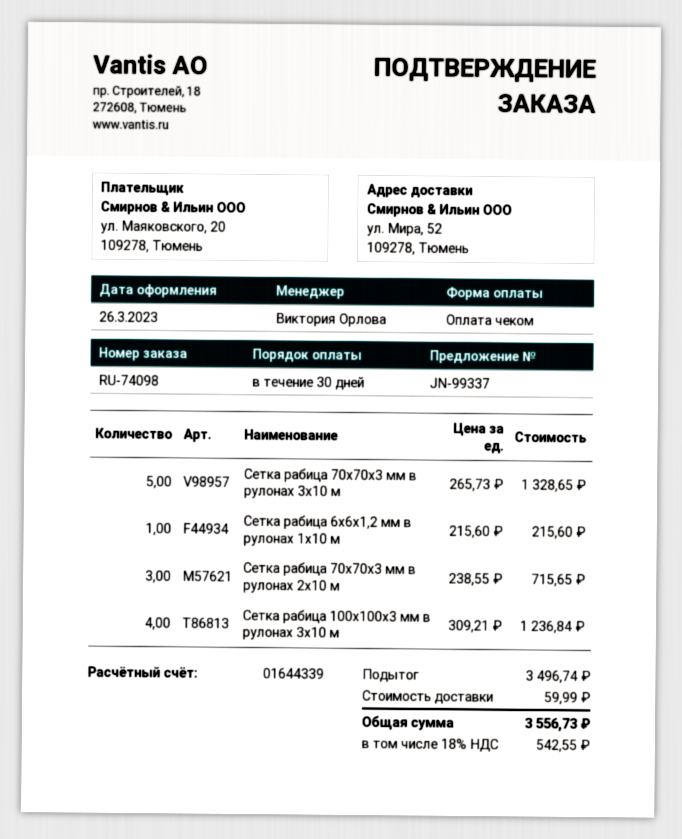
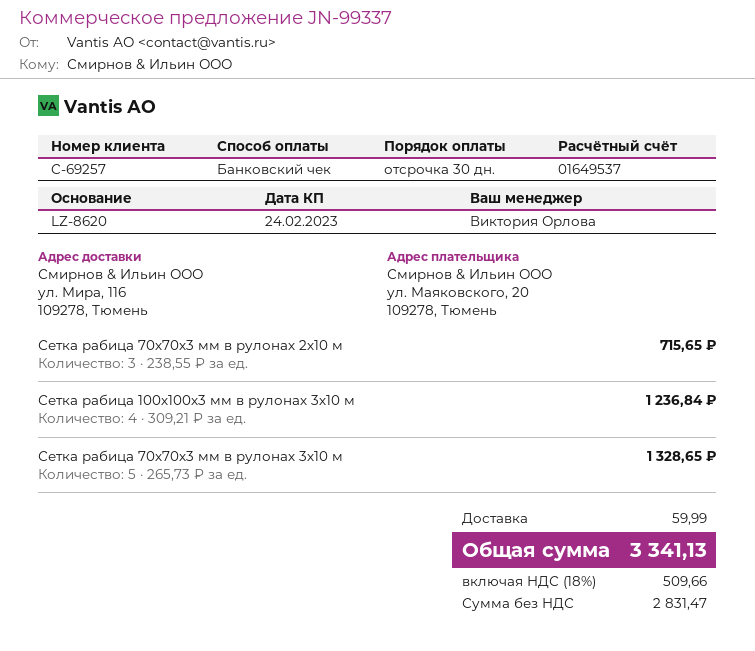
bank account: 01644339 -> 01649537
ship to: ул. Мира, 52, 109278, Тюмень -> ул. Мира, 116, 109278, Тюмень
Сетка рабица 6х6х1,2 мм в рулонах 1х10 м: 1 x 215.60 = 215.60 -> none
tax: 18% = 542.55 -> 18% = 509.66
total: 3556.73 -> 3341.13

